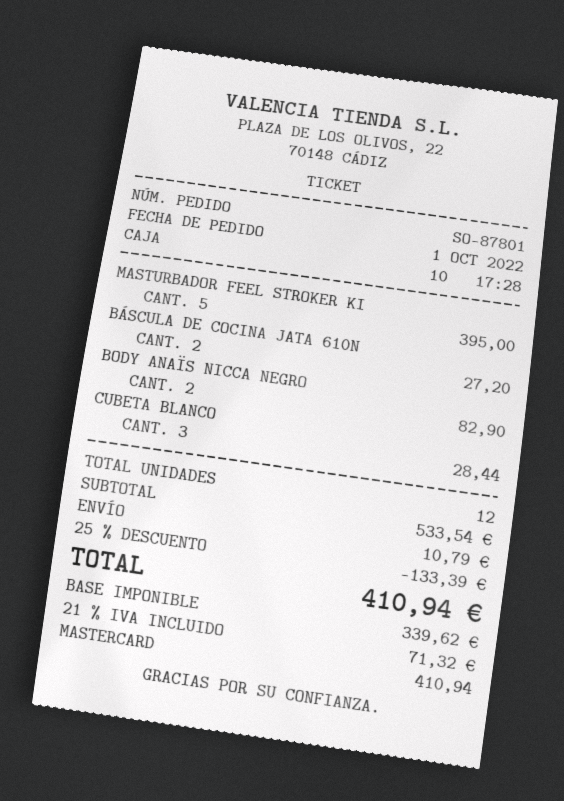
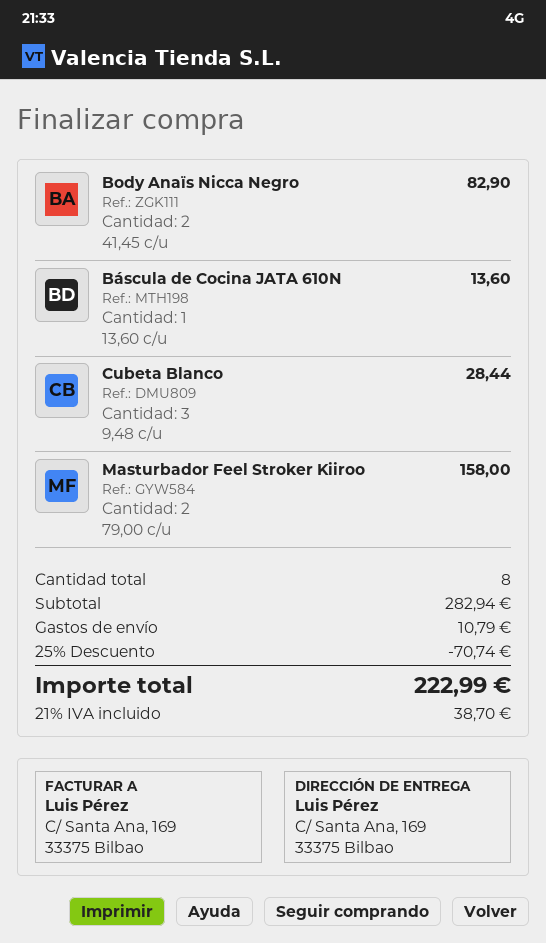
MASTURBADOR FEEL STROKER KI: 5 for 395.00 -> 2 for 158.00
BÁSCULA DE COCINA JATA 610N: 2 for 27.20 -> 1 for 13.60
total quantity: 12 -> 8
subtotal: 533.54 -> 282.94
discount: 25% = 133.39 -> 25% = 70.74
tax: 21% = 71.32 -> 21% = 38.70
total: 410.94 -> 222.99

